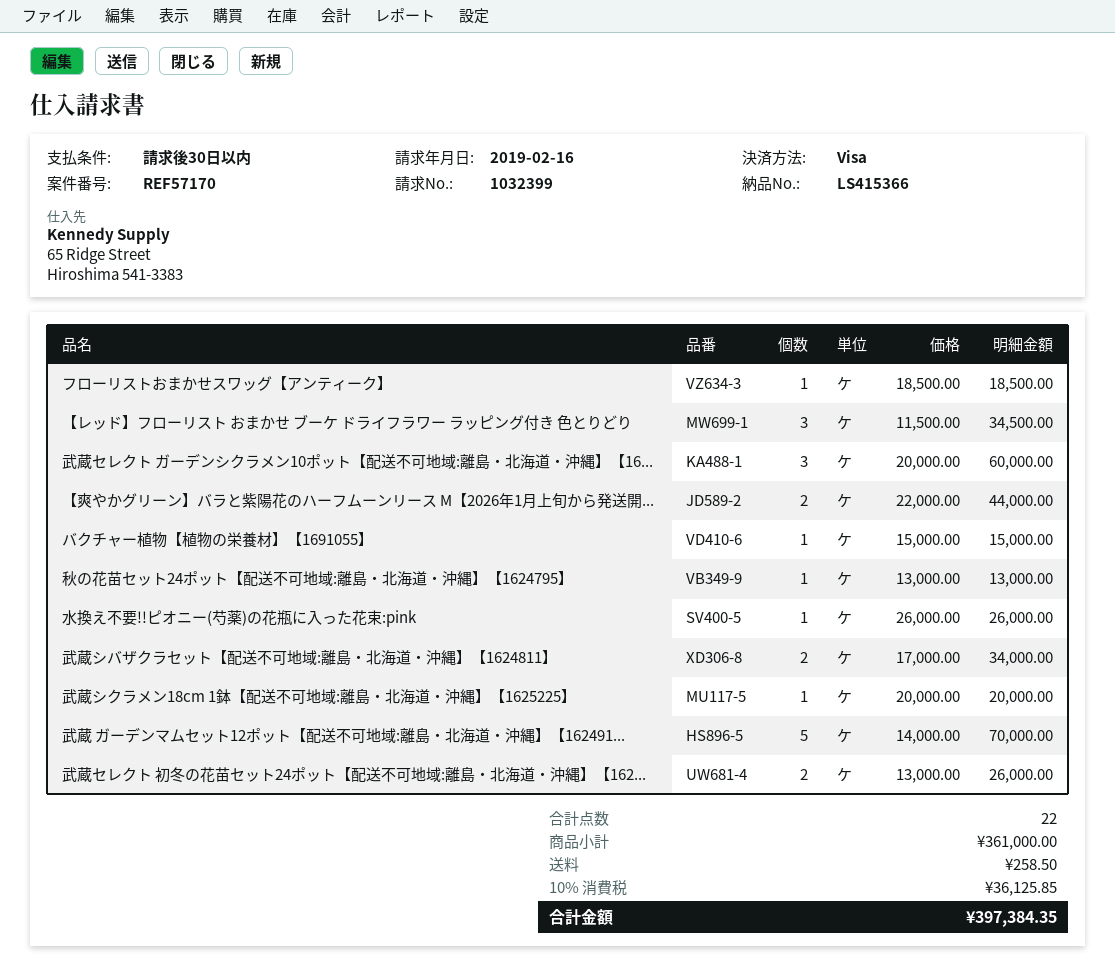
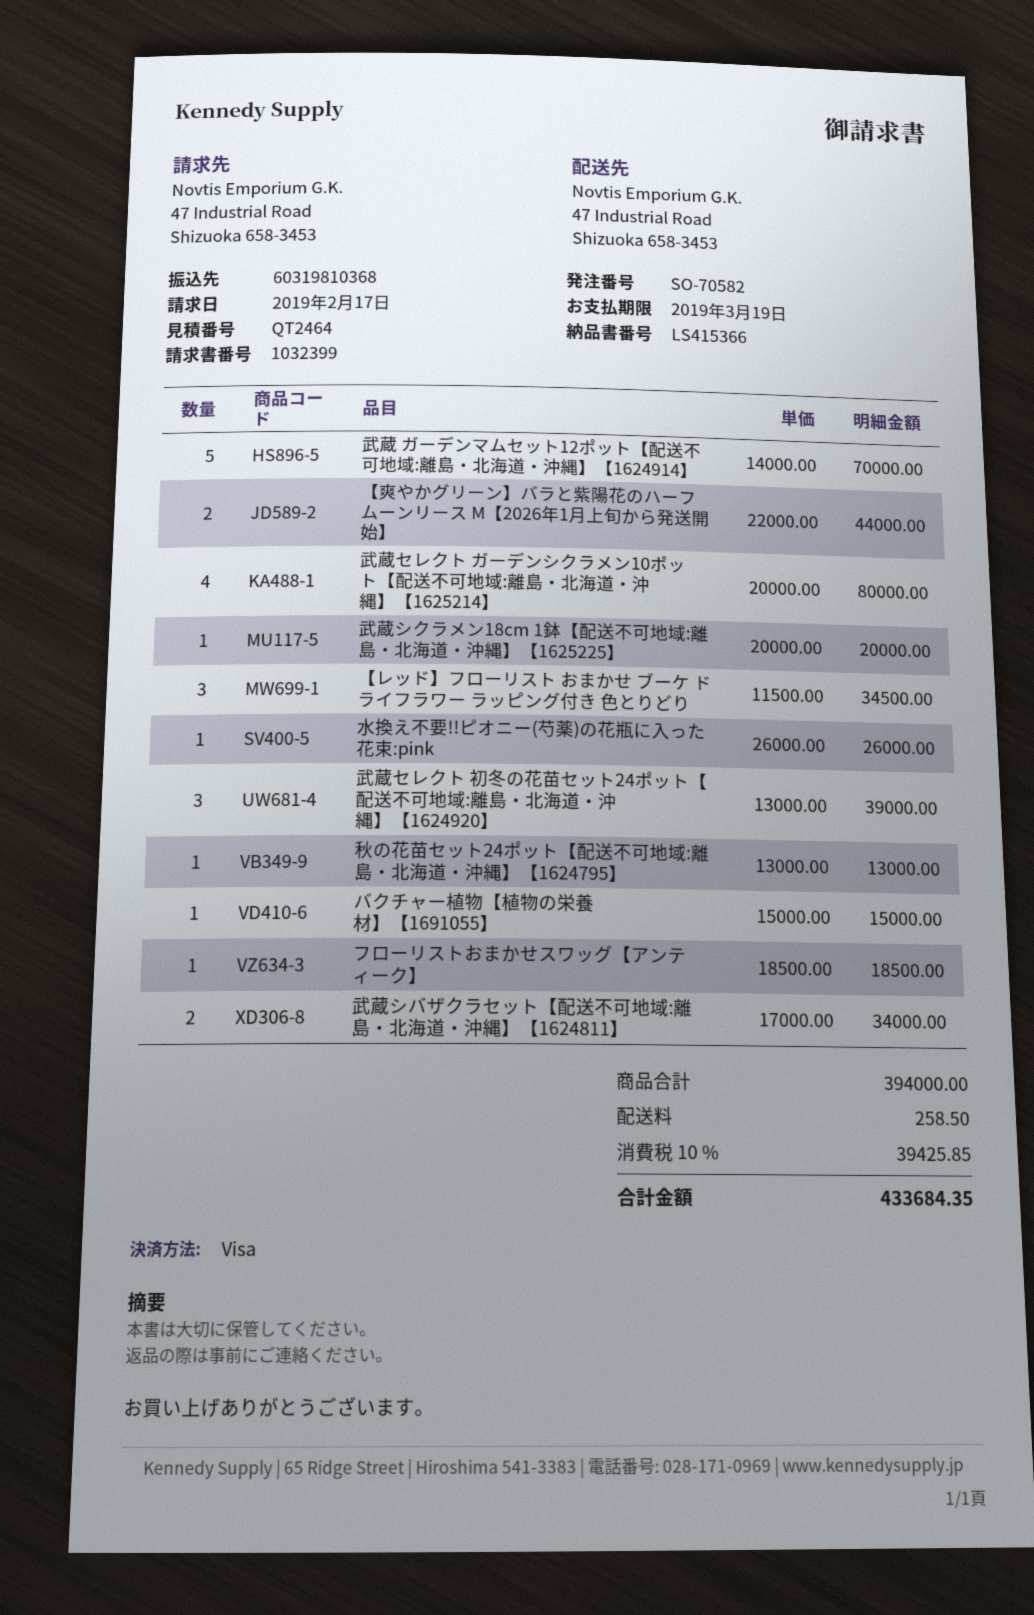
invoice date: 2019-02-16 -> 2019-02-17
武蔵セレクト ガーデンシクラメン10ポット【配送不可地域:離島・北海道・沖縄】【16...: 3 x 20000.00 = 60000.00 -> 4 x 20000.00 = 80000.00
武蔵セレクト 初冬の花苗セット24ポット【配送不可地域:離島・北海道・沖縄】【162...: 2 x 13000.00 = 26000.00 -> 3 x 13000.00 = 39000.00
subtotal: 361000.00 -> 394000.00
tax: 10% = 36125.85 -> 10% = 39425.85
total: 397384.35 -> 433684.35

